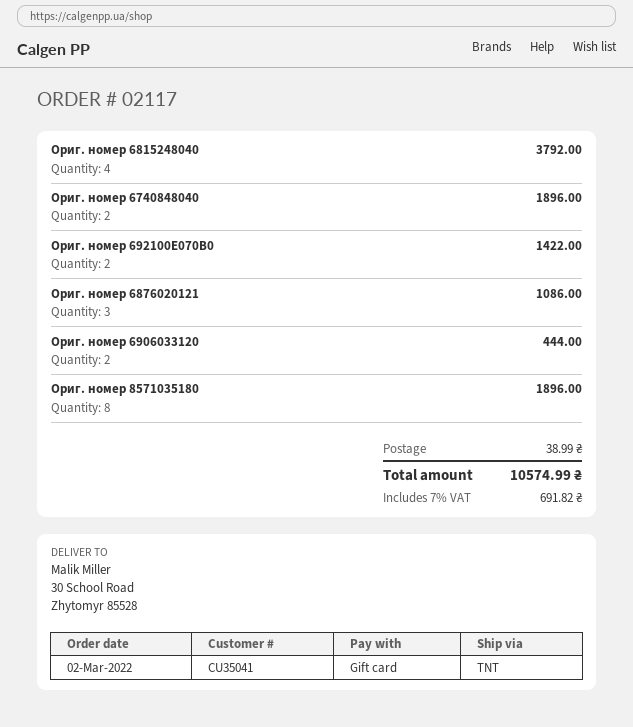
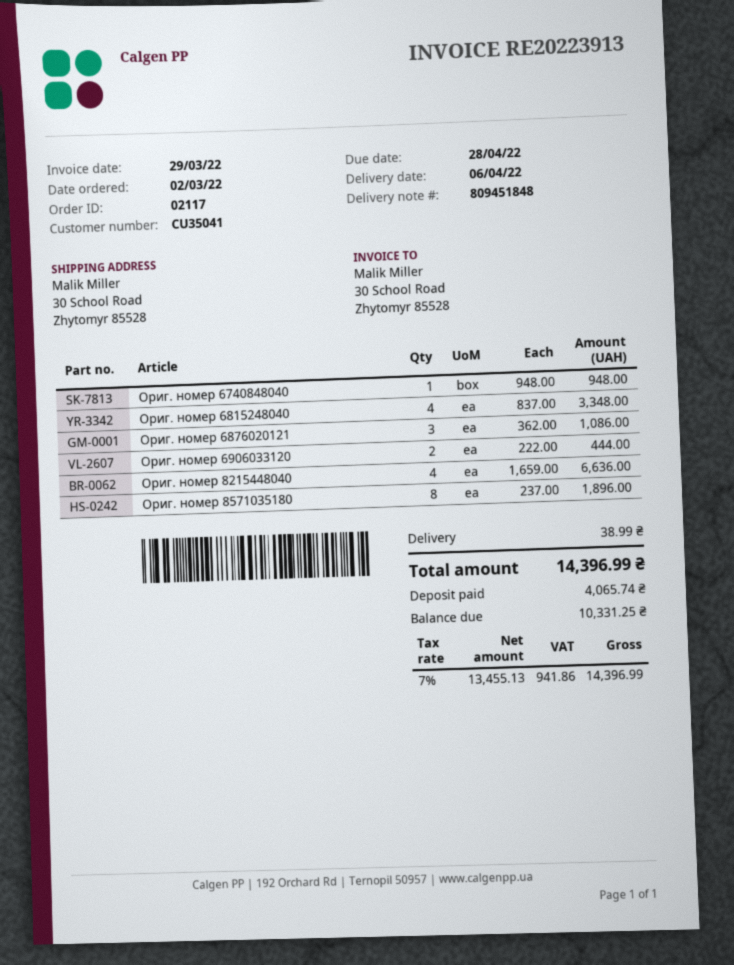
Ориг. номер 6815248040: 4 for 3792.00 -> 4 for 3348.00
Ориг. номер 6740848040: 2 for 1896.00 -> 1 for 948.00
Ориг. номер 692100E070B0: 2 for 1422.00 -> none
Ориг. номер 8215448040: none -> 4 for 6636.00
tax: 7% = 691.82 -> 7% = 941.86
total: 10574.99 -> 14396.99

